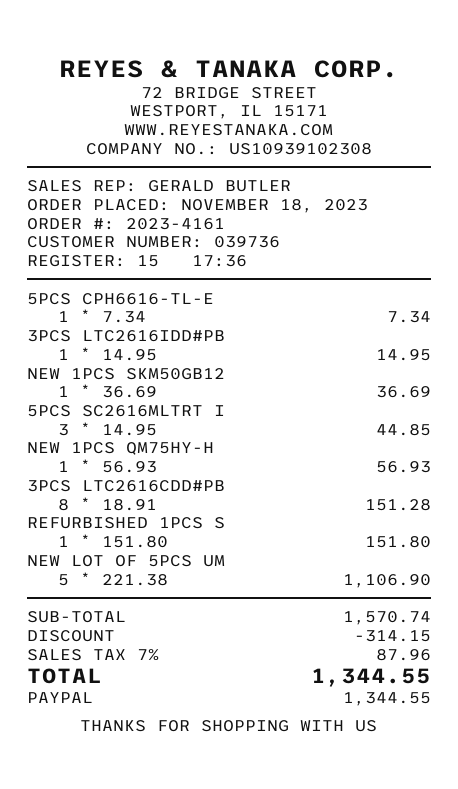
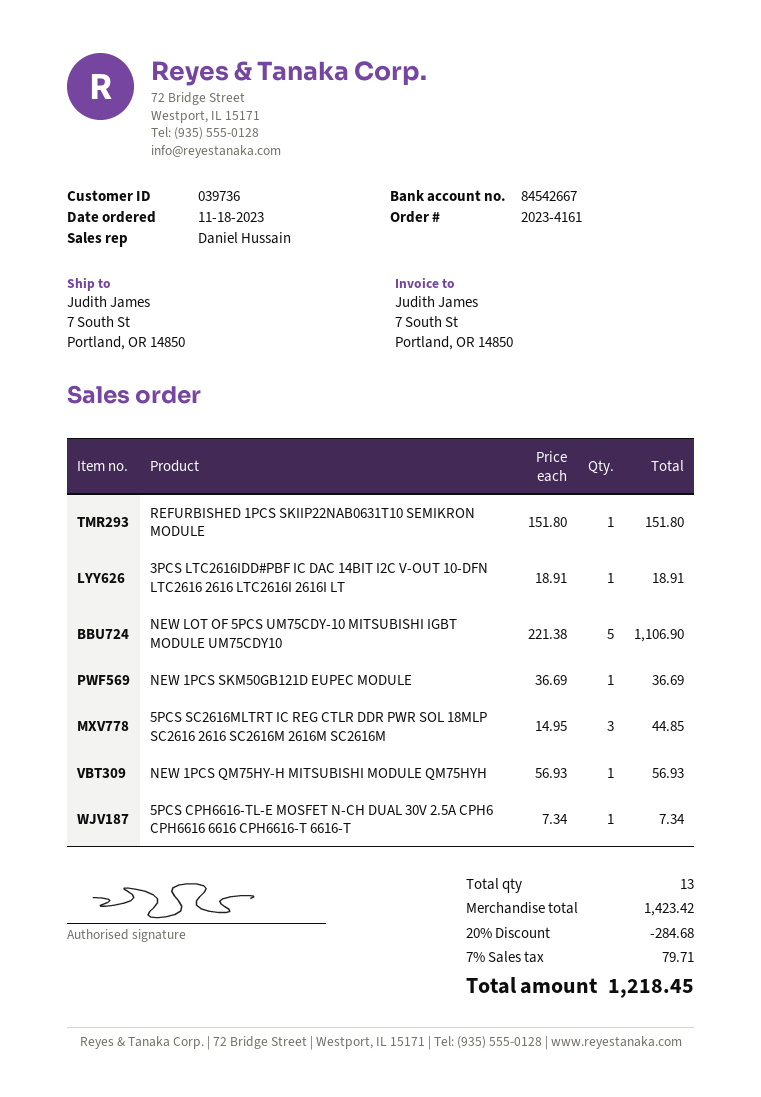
sales rep: GERALD BUTLER -> Daniel Hussain
3PCS LTC2616IDD#PB: 1 x 14.95 = 14.95 -> 1 x 18.91 = 18.91
3PCS LTC2616CDD#PB: 8 x 18.91 = 151.28 -> none
subtotal: 1570.74 -> 1423.42
discount: 314.15 -> 284.68
tax: 7% = 87.96 -> 7% = 79.71
total: 1344.55 -> 1218.45

